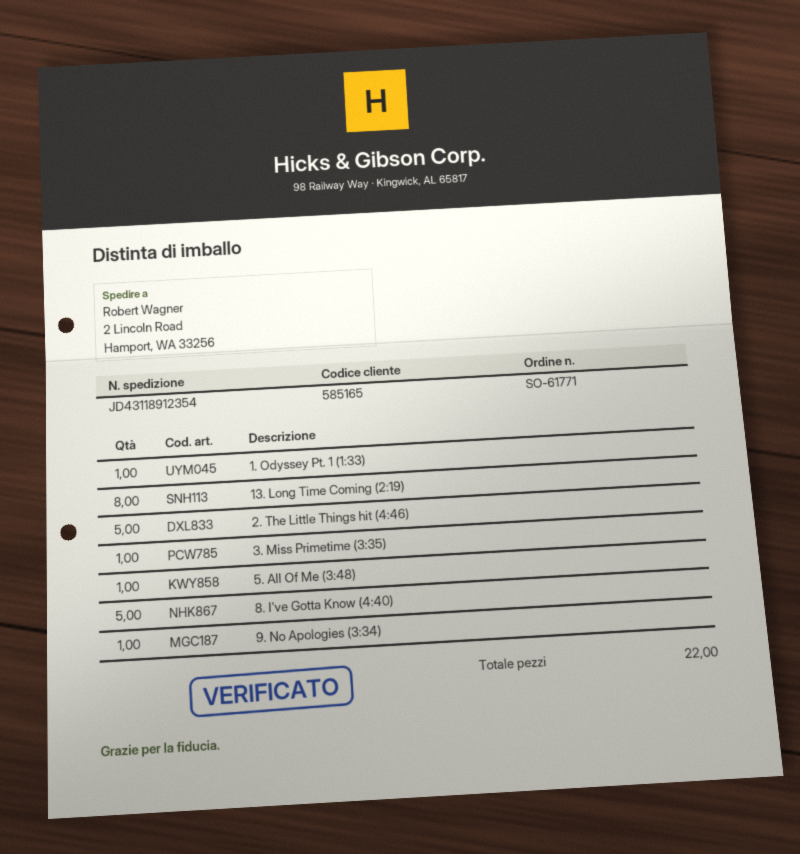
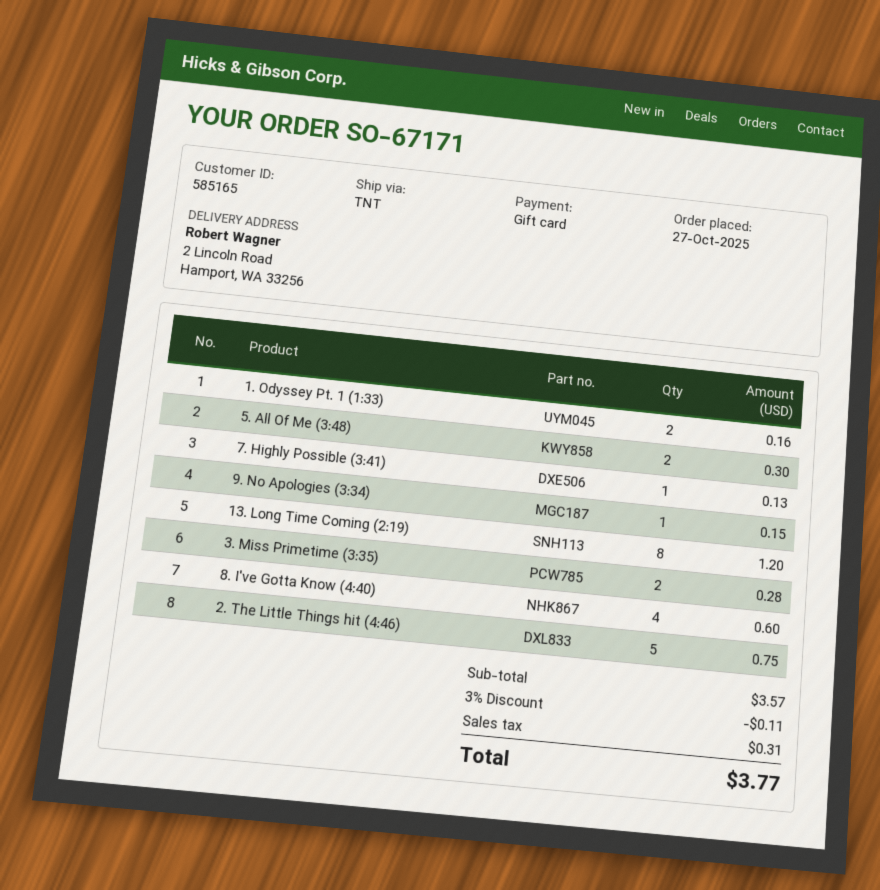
order number: SO-61771 -> SO-67171
1. Odyssey Pt. 1 (1:33): 1 -> 2
3. Miss Primetime (3:35): 1 -> 2
5. All Of Me (3:48): 1 -> 2
8. I've Gotta Know (4:40): 5 -> 4
7. Highly Possible (3:41): none -> 1

